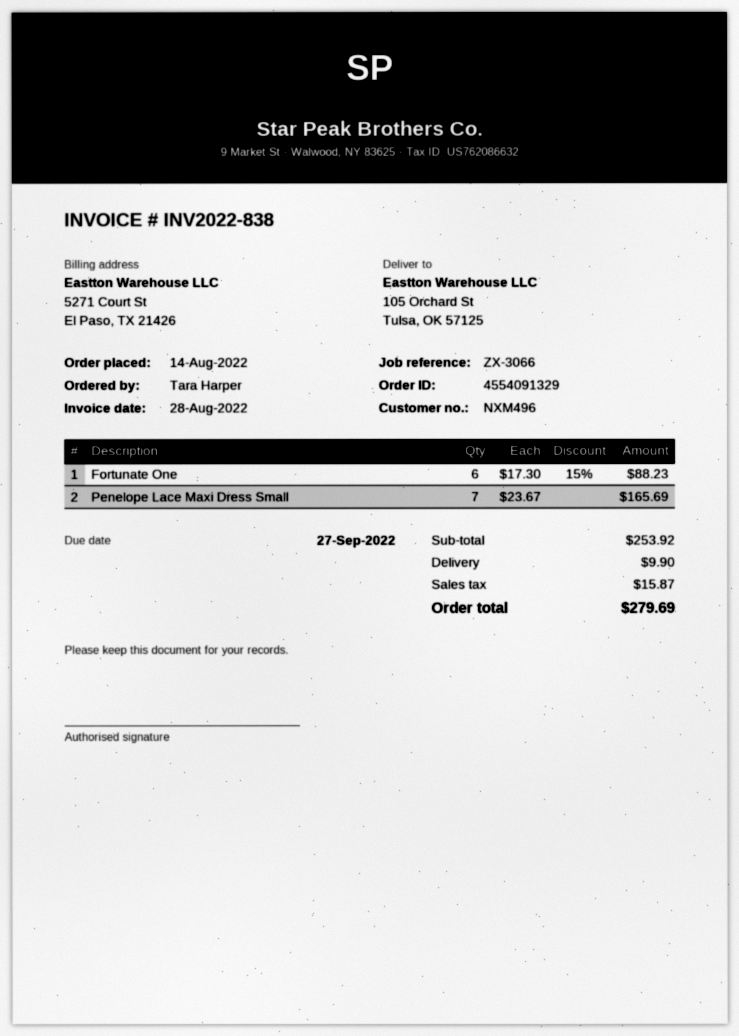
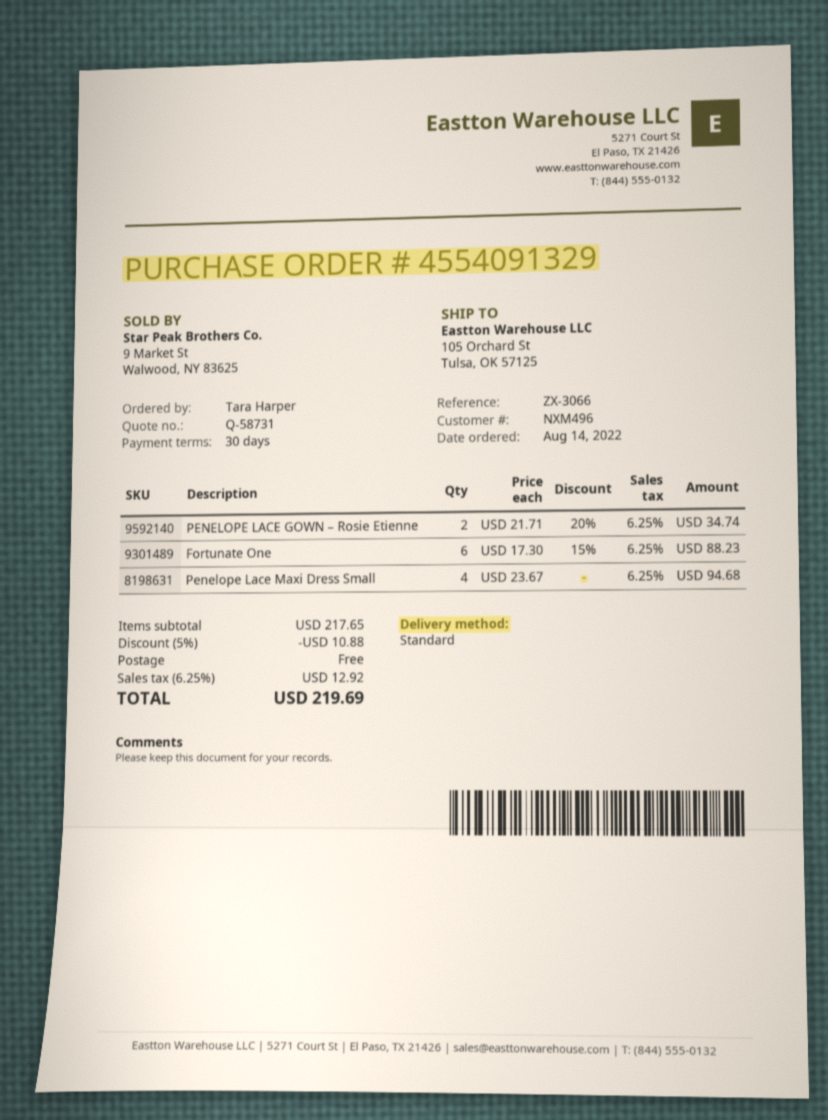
Penelope Lace Maxi Dress Small: 7 x 23.67 = 165.69 -> 4 x 23.67 = 94.68
PENELOPE LACE GOWN – Rosie Etienne: none -> 2 x 21.71 - 20% = 34.74
subtotal: 253.92 -> 217.65
discount: none -> 5% = 10.88
shipping: 9.90 -> 0.00
tax: 15.87 -> 12.92
total: 279.69 -> 219.69

